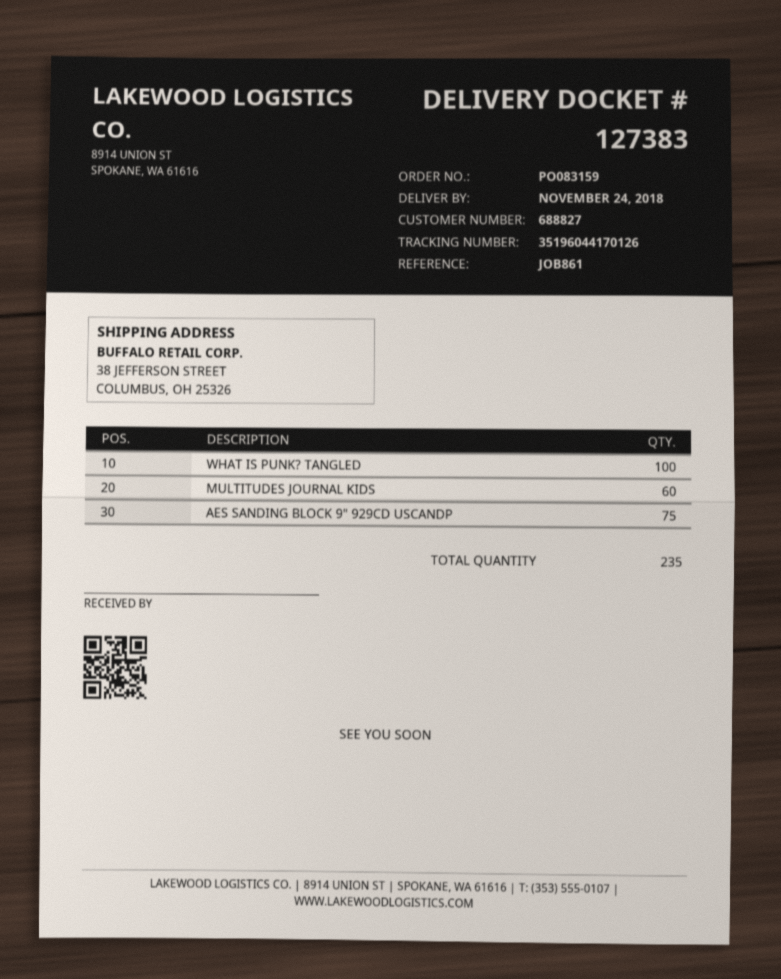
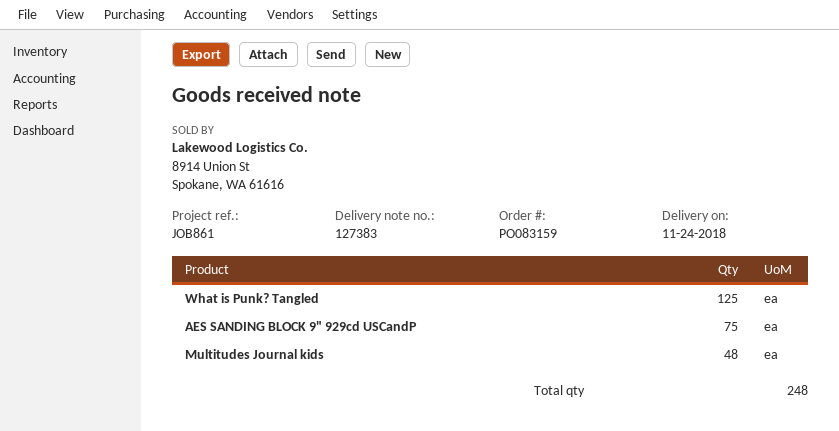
WHAT IS PUNK? TANGLED: 100 -> 125
MULTITUDES JOURNAL KIDS: 60 -> 48
total quantity: 235 -> 248

